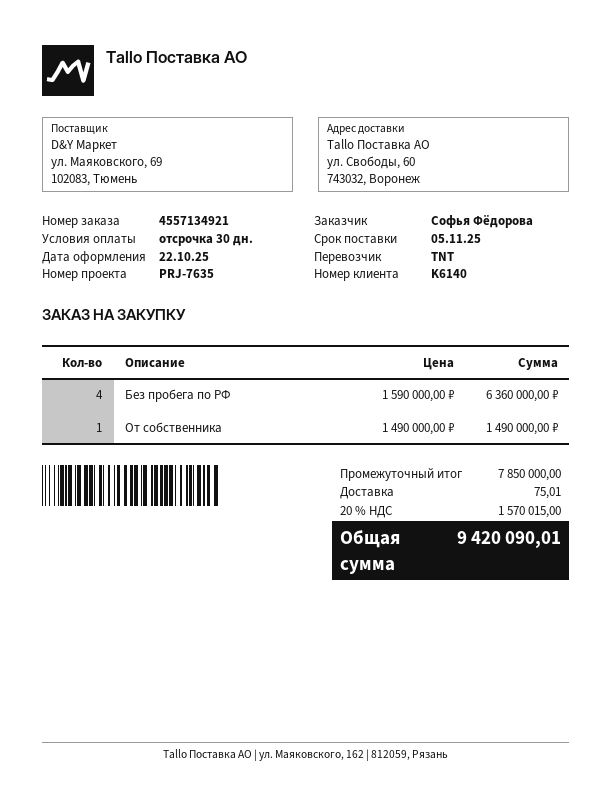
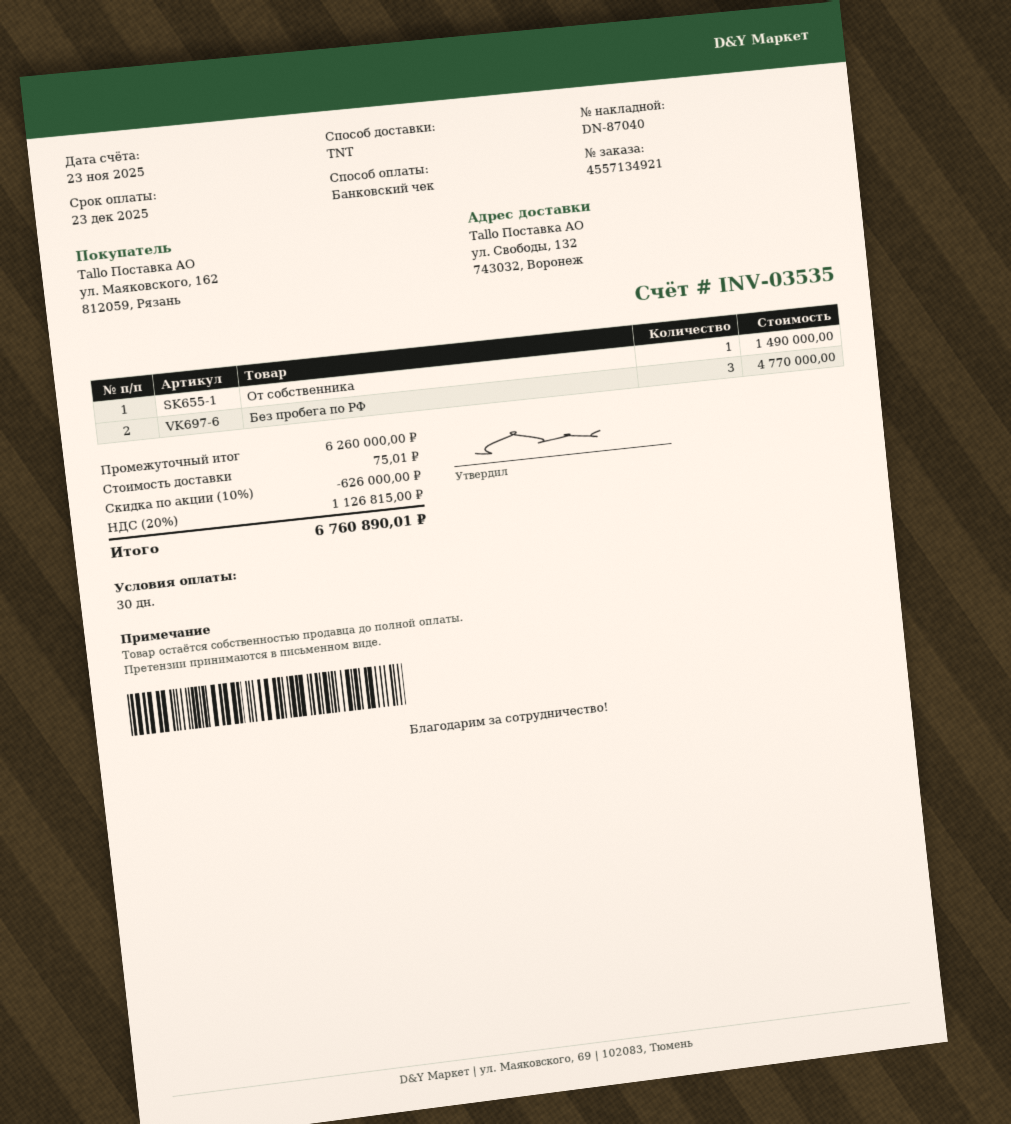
ship to: ул. Свободы, 60, 743032, Воронеж -> ул. Свободы, 132, 743032, Воронеж
Без пробега по РФ: 4 for 6360000.00 -> 3 for 4770000.00
subtotal: 7850000.00 -> 6260000.00
discount: none -> 10% = 626000.00
tax: 20% = 1570015.00 -> 20% = 1126815.00
total: 9420090.01 -> 6760890.01

